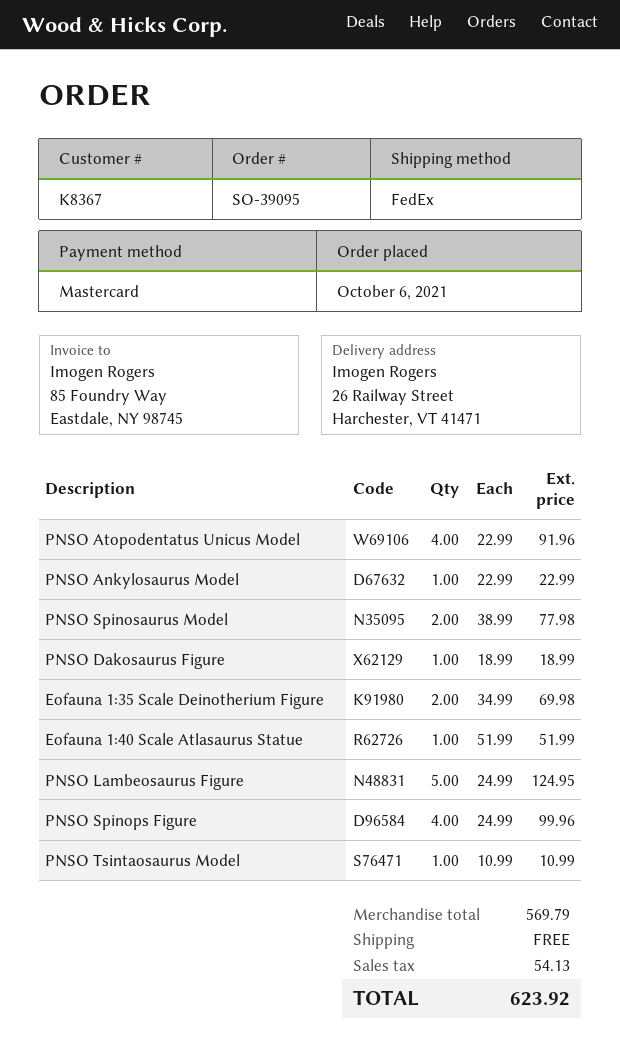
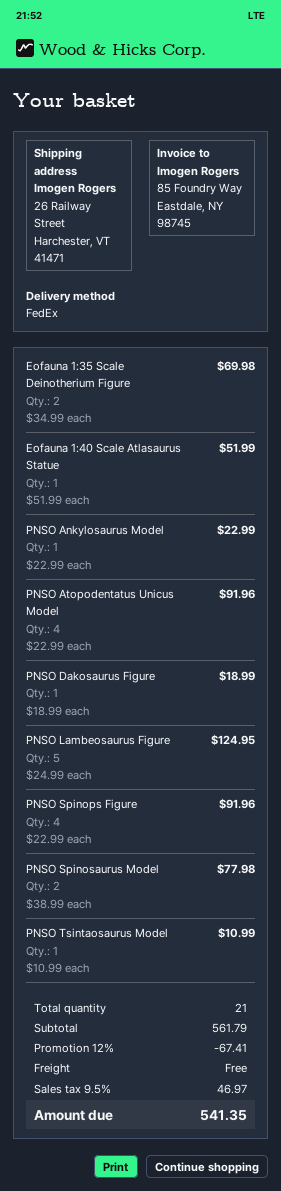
PNSO Spinops Figure: 4 x 24.99 = 99.96 -> 4 x 22.99 = 91.96
subtotal: 569.79 -> 561.79
discount: none -> 12% = 67.41
tax: 54.13 -> 46.97
total: 623.92 -> 541.35

